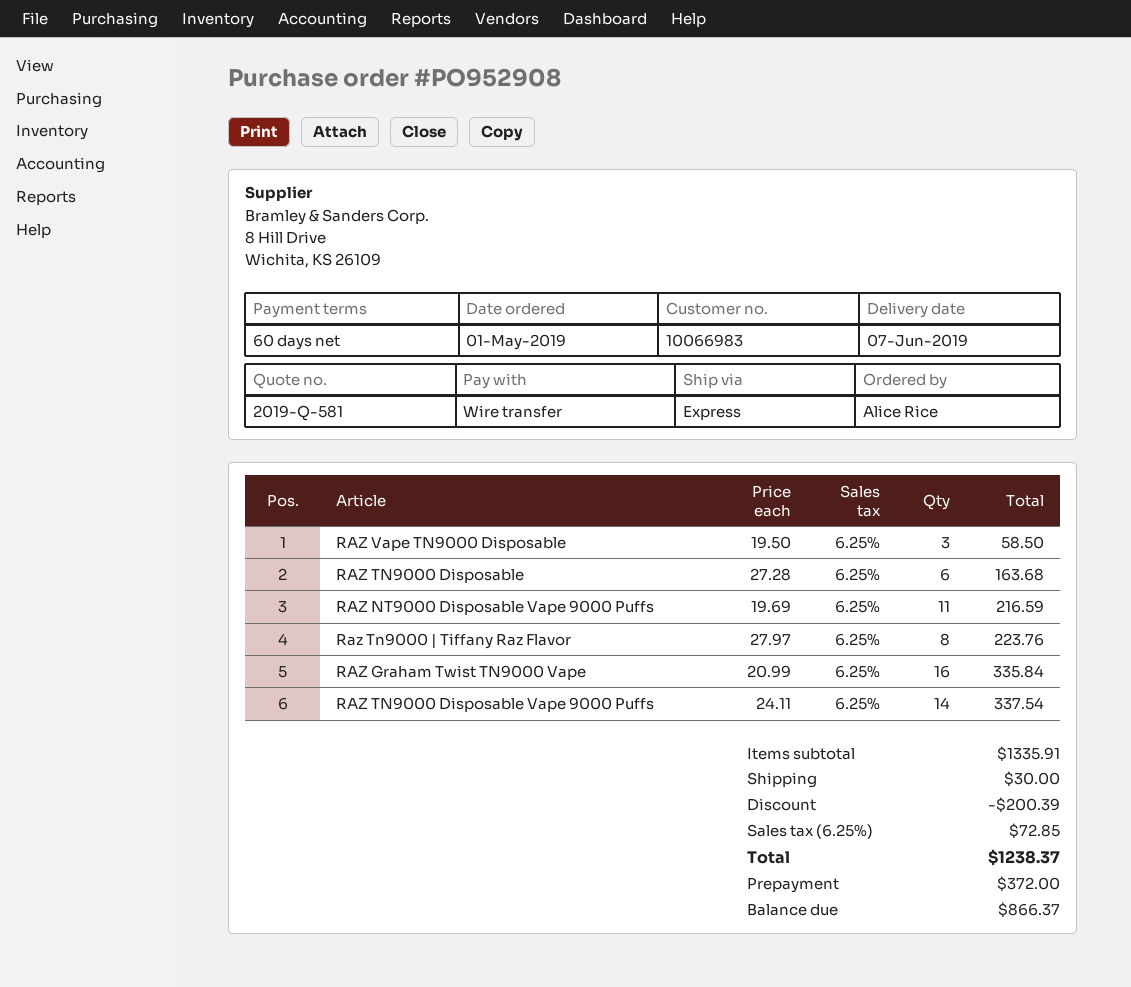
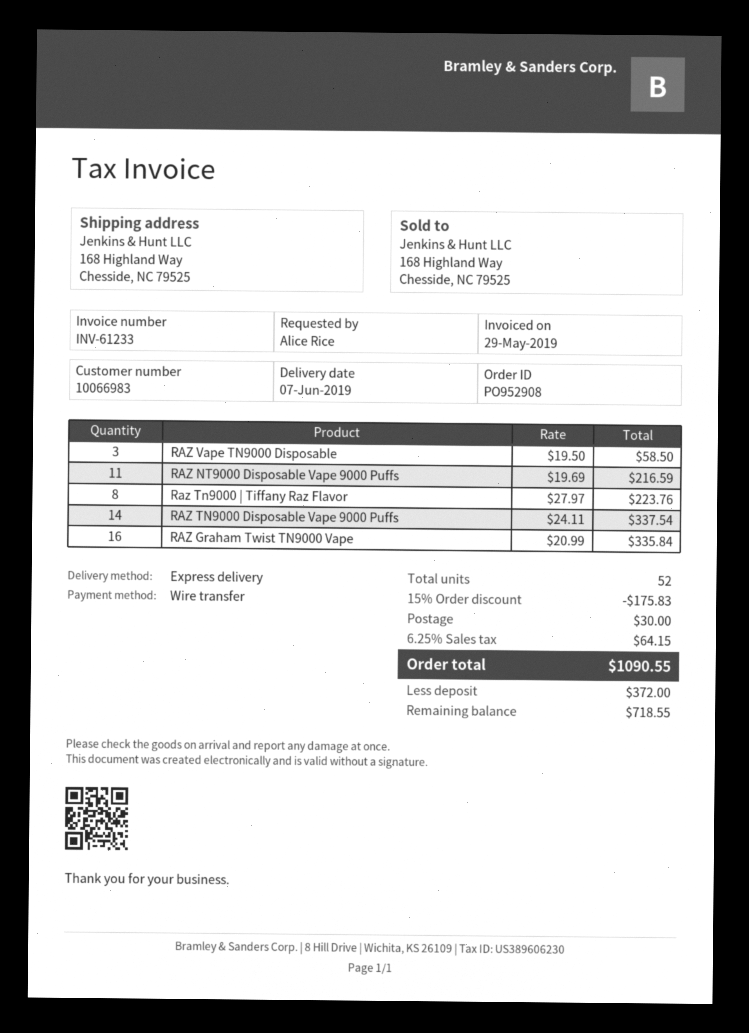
RAZ TN9000 Disposable: 6 x 27.28 = 163.68 -> none
discount: 200.39 -> 175.83
tax: 6.25% = 72.85 -> 6.25% = 64.15
total: 1238.37 -> 1090.55
balance: 866.37 -> 718.55

